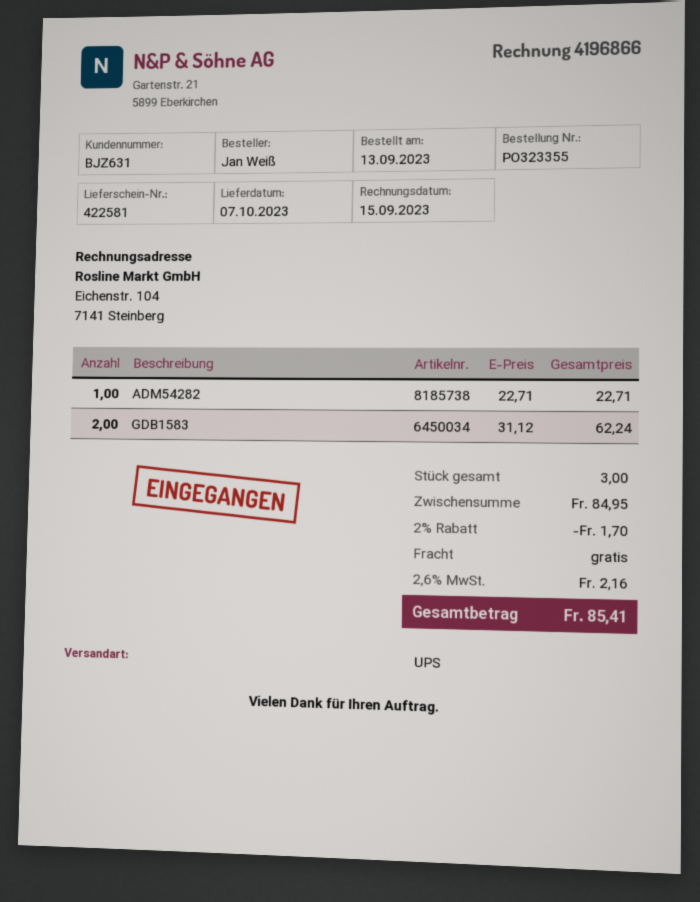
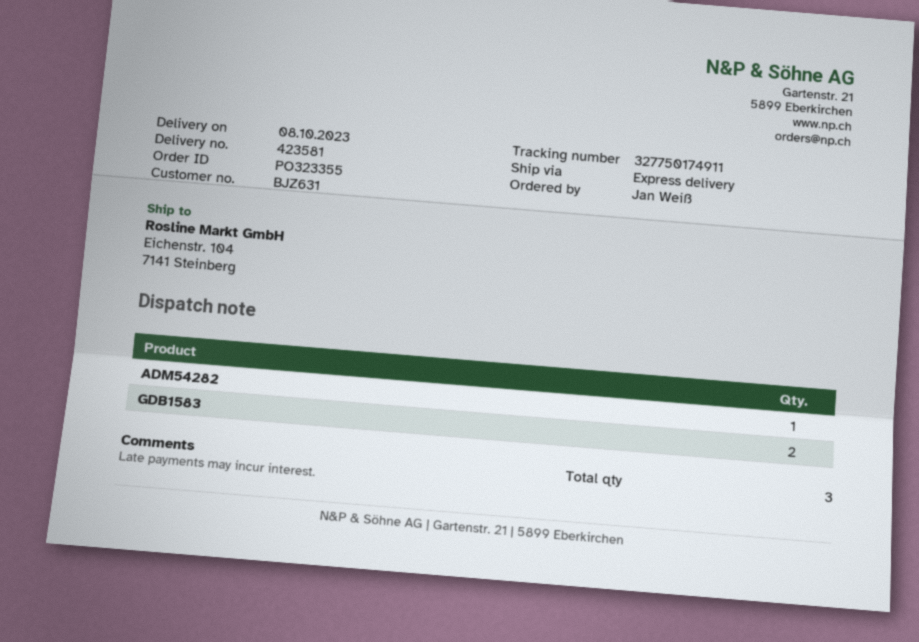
delivery note number: 422581 -> 423581
delivery date: 2023-10-07 -> 2023-10-08
shipping method: UPS -> express

